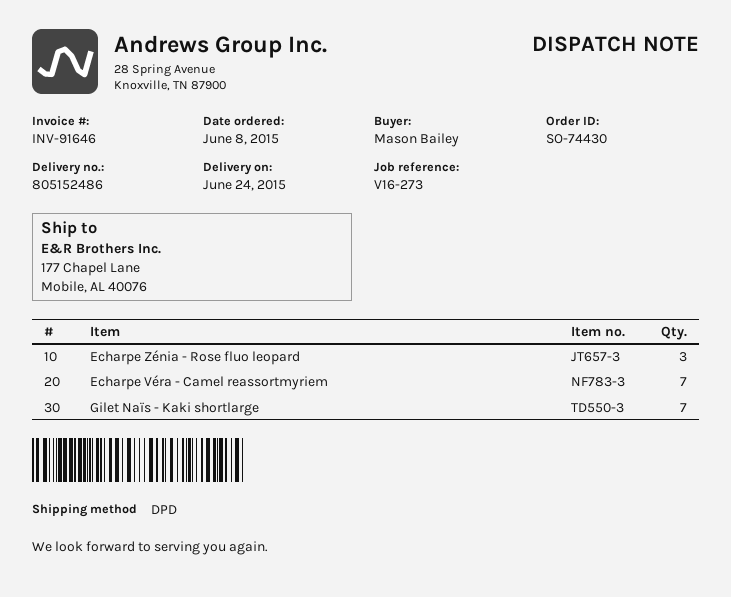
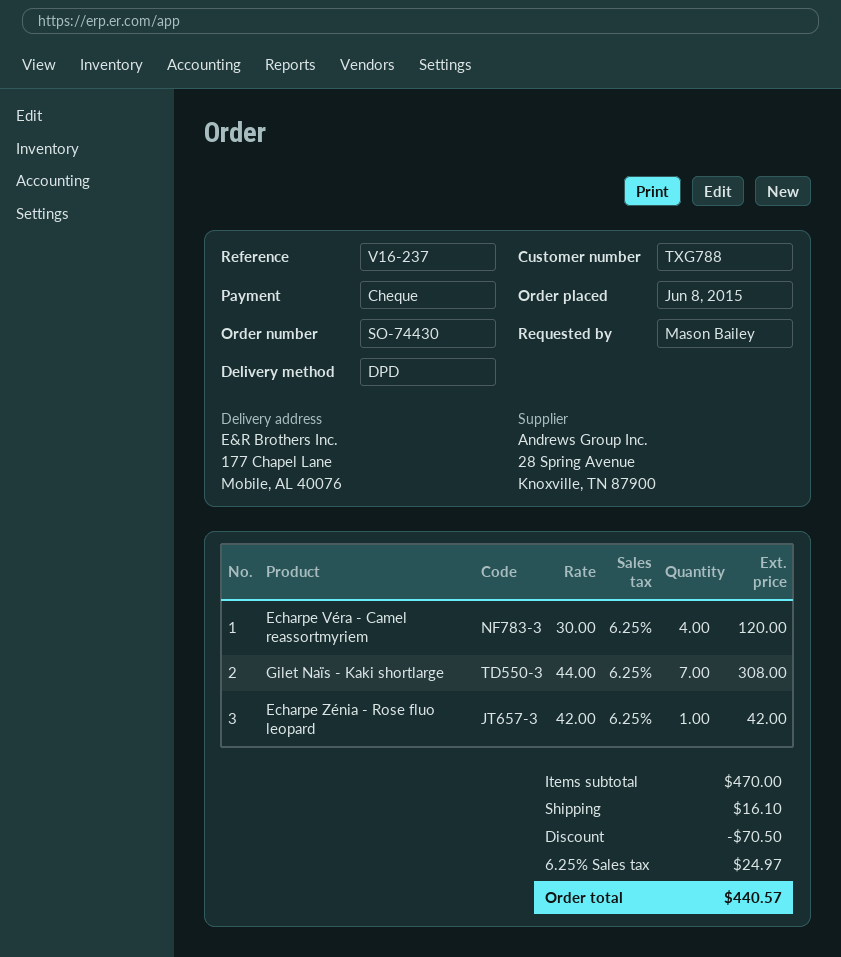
reference: V16-273 -> V16-237
Echarpe Zénia - Rose fluo leopard: 3 -> 1
Echarpe Véra - Camel reassortmyriem: 7 -> 4

